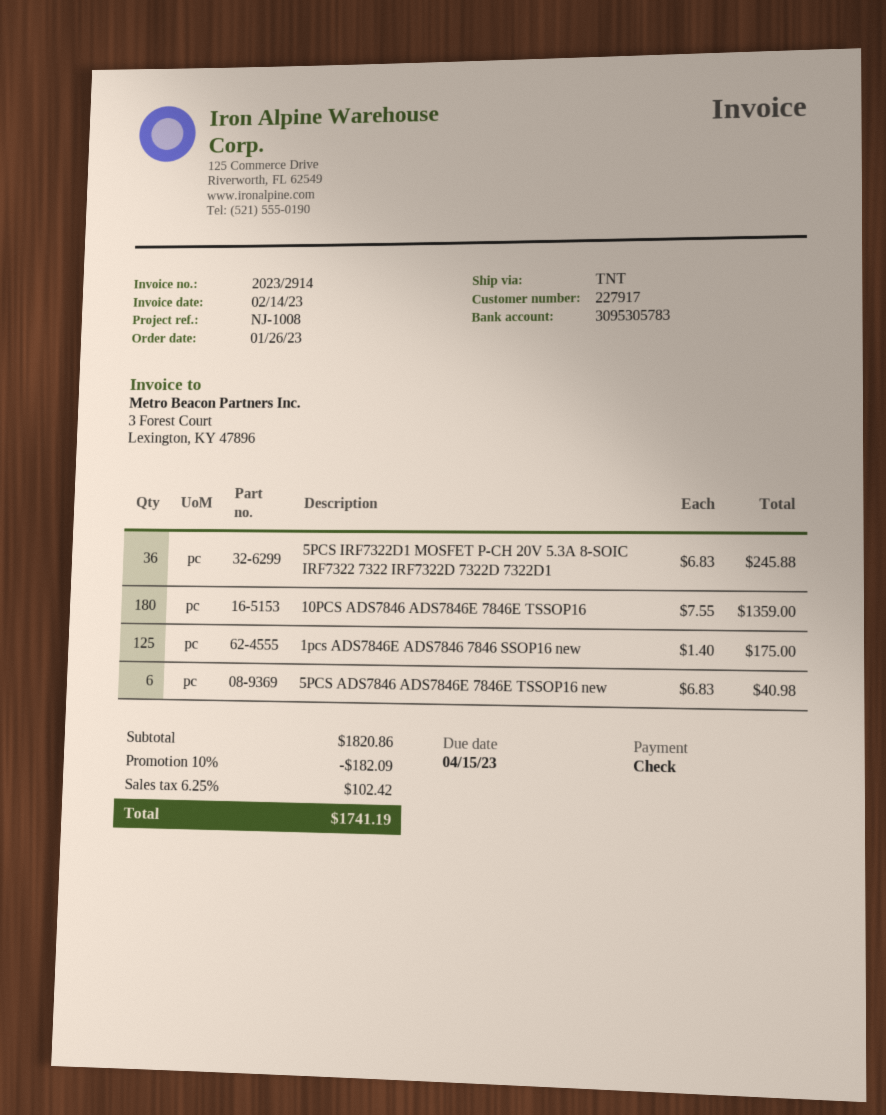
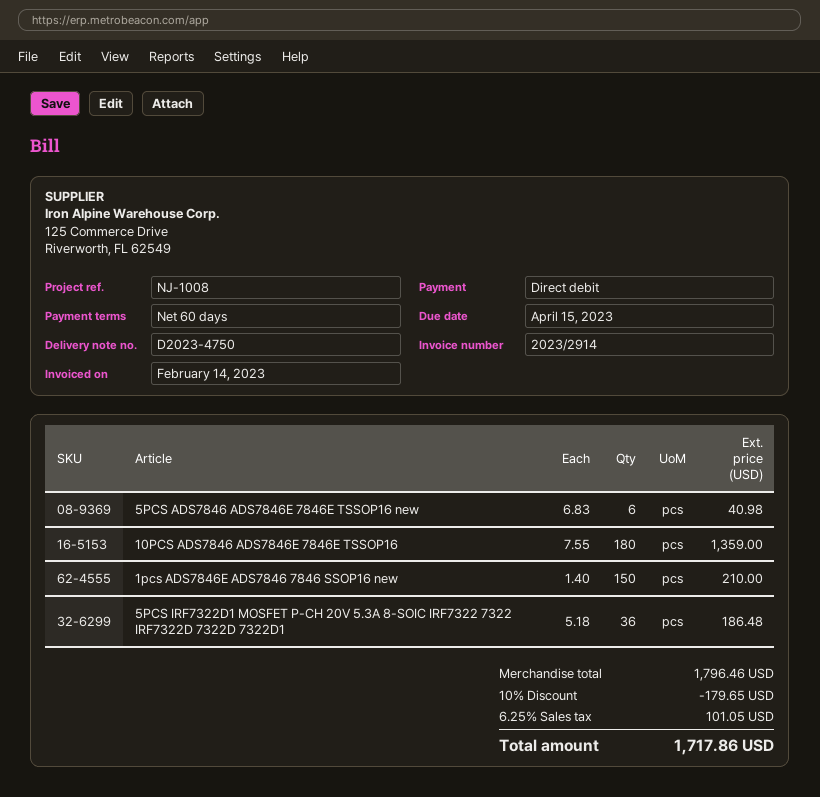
payment method: cheque -> direct debit
5PCS IRF7322D1 MOSFET P-CH 20V 5.3A 8-SOIC IRF7322 7322 IRF7322D 7322D 7322D1: 36 x 6.83 = 245.88 -> 36 x 5.18 = 186.48
1pcs ADS7846E ADS7846 7846 SSOP16 new: 125 x 1.40 = 175.00 -> 150 x 1.40 = 210.00
subtotal: 1820.86 -> 1796.46
discount: 10% = 182.09 -> 10% = 179.65
tax: 6.25% = 102.42 -> 6.25% = 101.05
total: 1741.19 -> 1717.86

